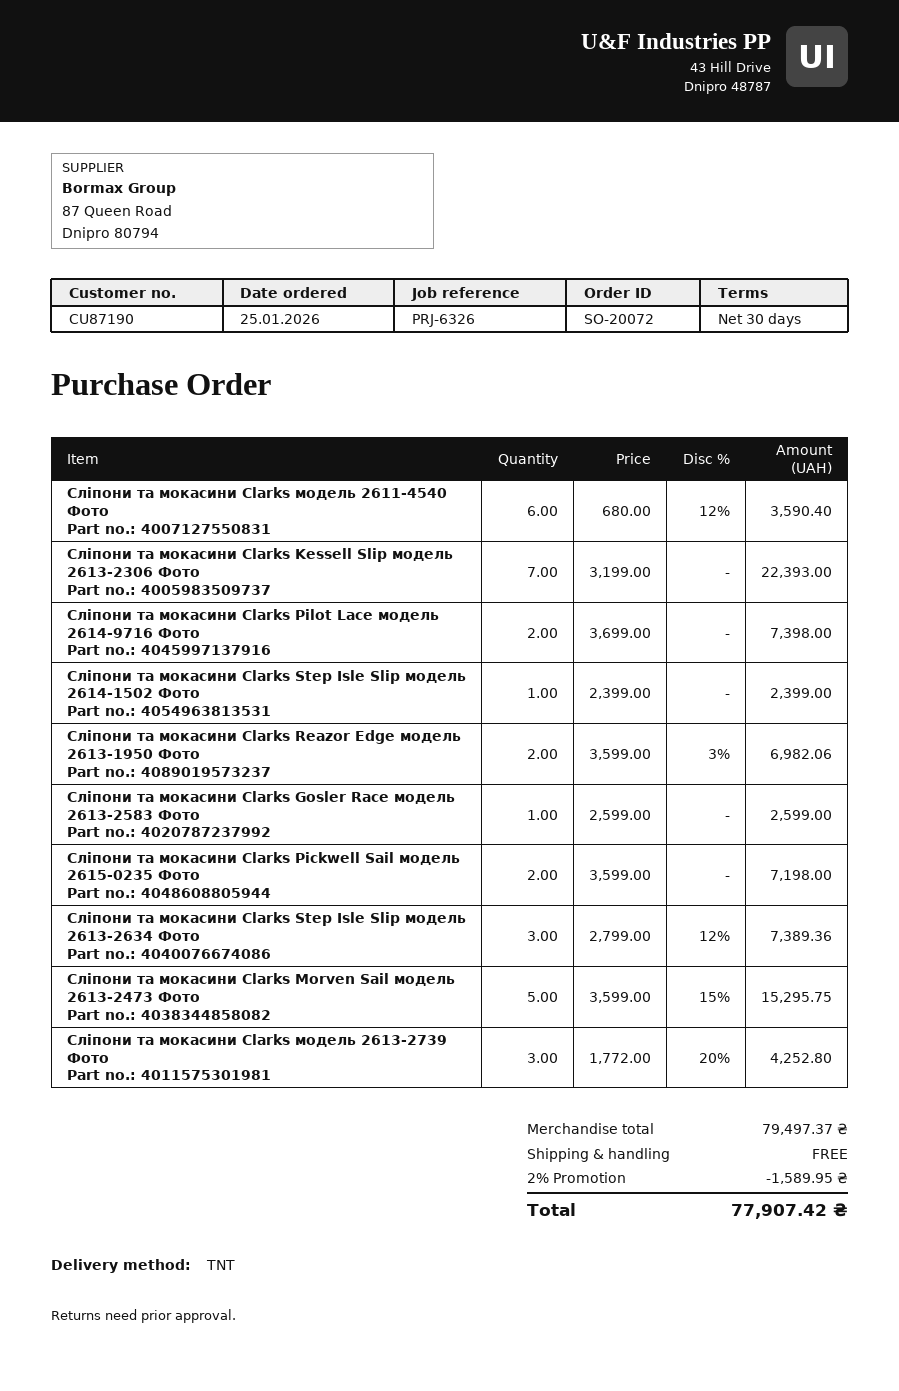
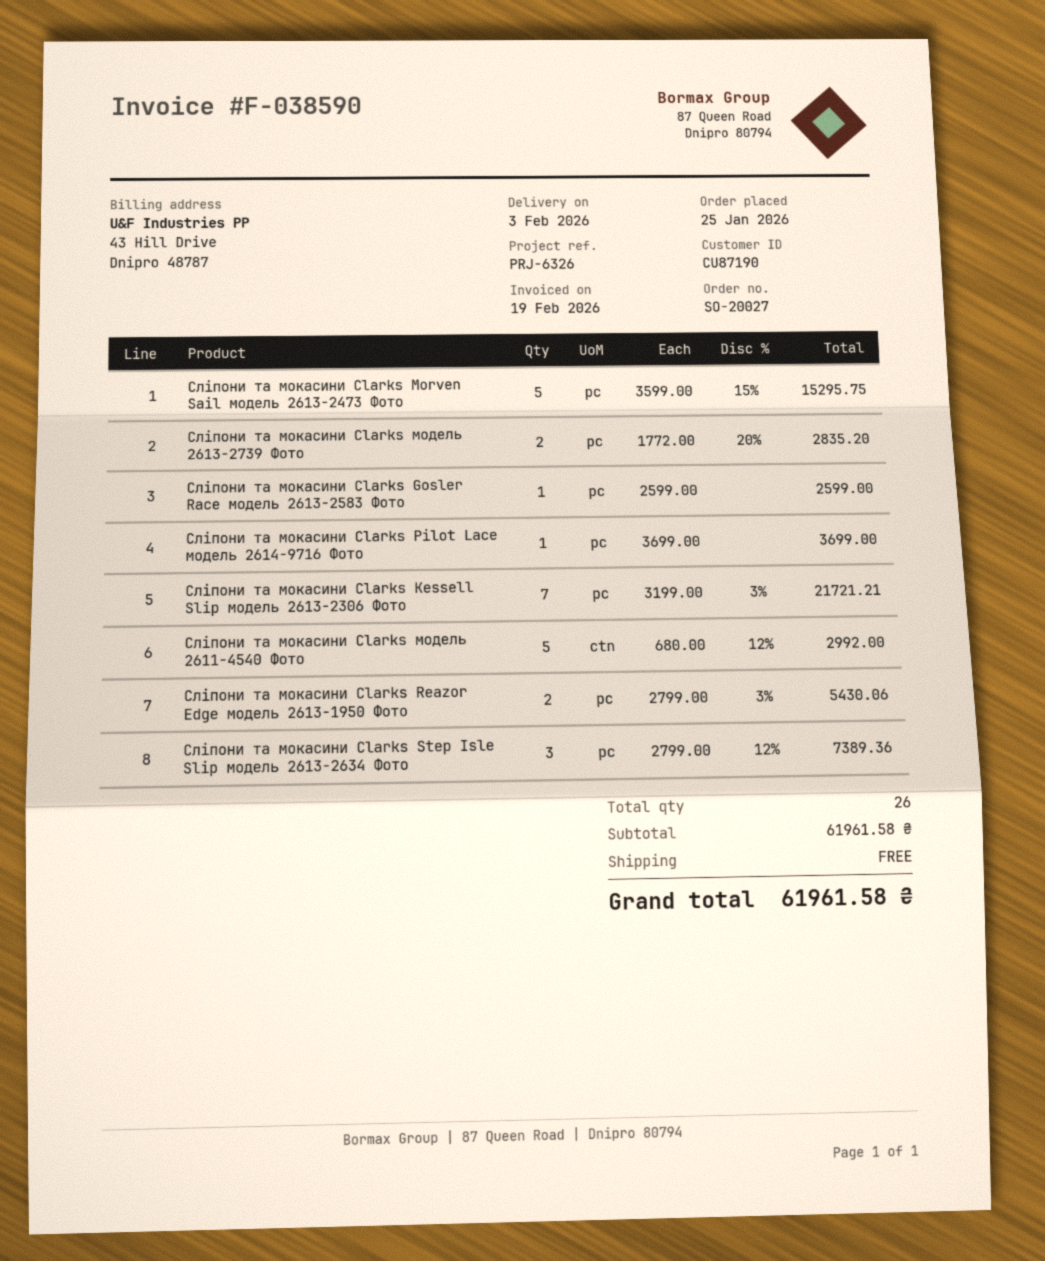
order number: SO-20072 -> SO-20027
Сліпони та мокасини Clarks модель 2611-4540 Фото: 6 x 680.00 - 12% = 3590.40 -> 5 x 680.00 - 12% = 2992.00
Сліпони та мокасини Clarks Kessell Slip модель 2613-2306 Фото: 7 x 3199.00 = 22393.00 -> 7 x 3199.00 - 3% = 21721.21
Сліпони та мокасини Clarks Pilot Lace модель 2614-9716 Фото: 2 x 3699.00 = 7398.00 -> 1 x 3699.00 = 3699.00
Сліпони та мокасини Clarks Step Isle Slip модель 2614-1502 Фото: 1 x 2399.00 = 2399.00 -> none
Сліпони та мокасини Clarks Reazor Edge модель 2613-1950 Фото: 2 x 3599.00 - 3% = 6982.06 -> 2 x 2799.00 - 3% = 5430.06
Сліпони та мокасини Clarks Pickwell Sail модель 2615-0235 Фото: 2 x 3599.00 = 7198.00 -> none
Сліпони та мокасини Clarks модель 2613-2739 Фото: 3 x 1772.00 - 20% = 4252.80 -> 2 x 1772.00 - 20% = 2835.20
subtotal: 79497.37 -> 61961.58
discount: 2% = 1589.95 -> none
total: 77907.42 -> 61961.58

